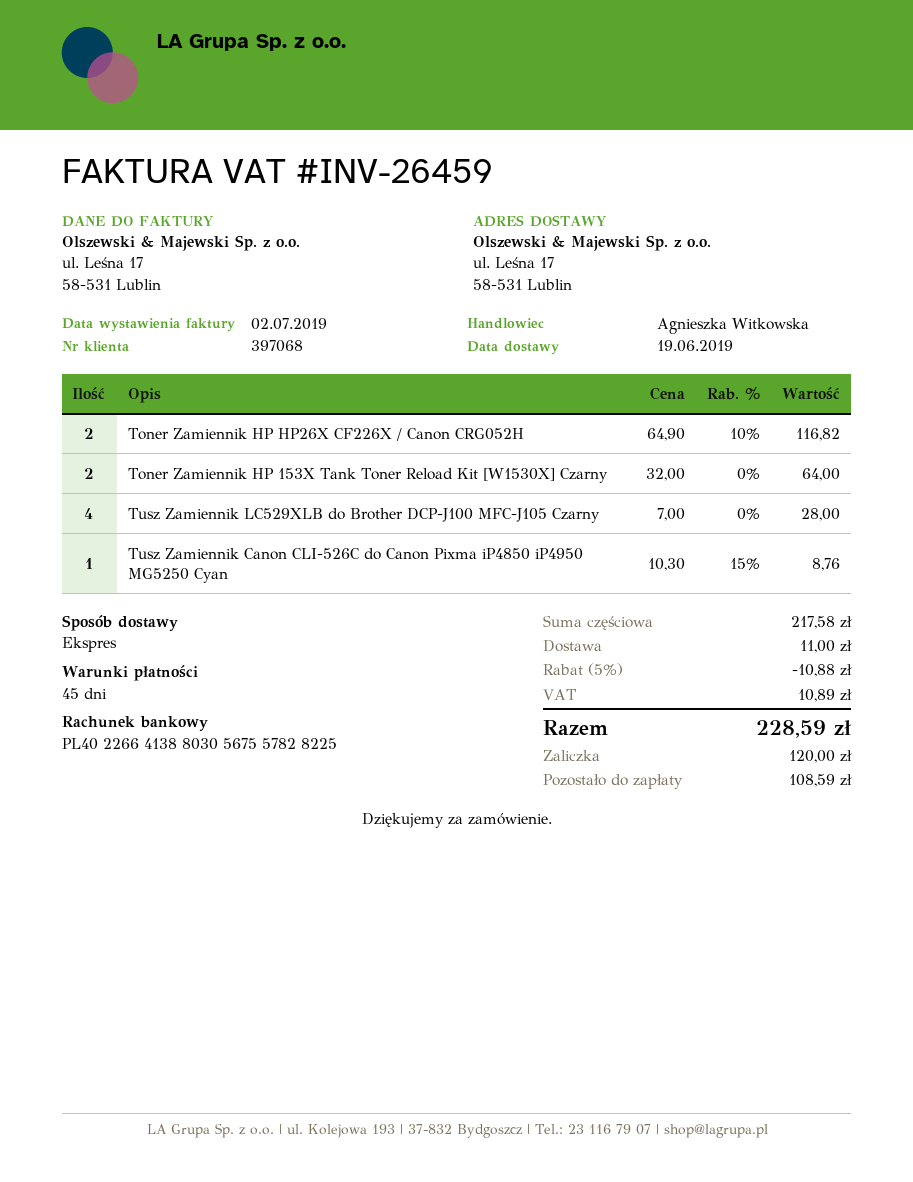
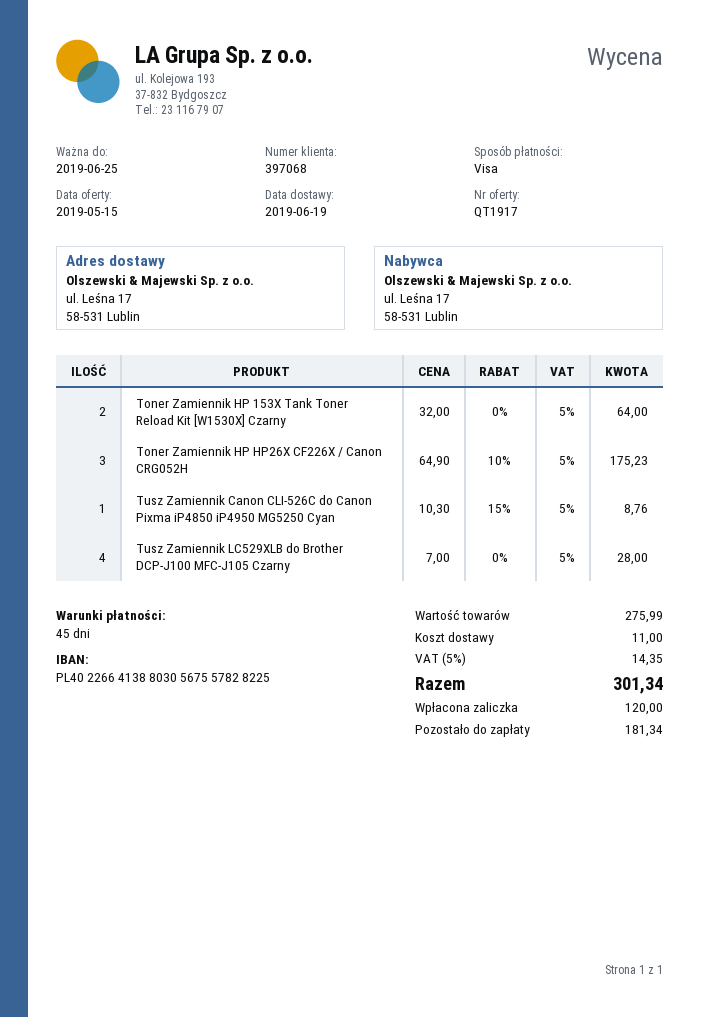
Toner Zamiennik HP HP26X CF226X / Canon CRG052H: 2 x 64.90 - 10% = 116.82 -> 3 x 64.90 - 10% = 175.23
subtotal: 217.58 -> 275.99
discount: 5% = 10.88 -> none
tax: 10.89 -> 14.35
total: 228.59 -> 301.34
balance: 108.59 -> 181.34

